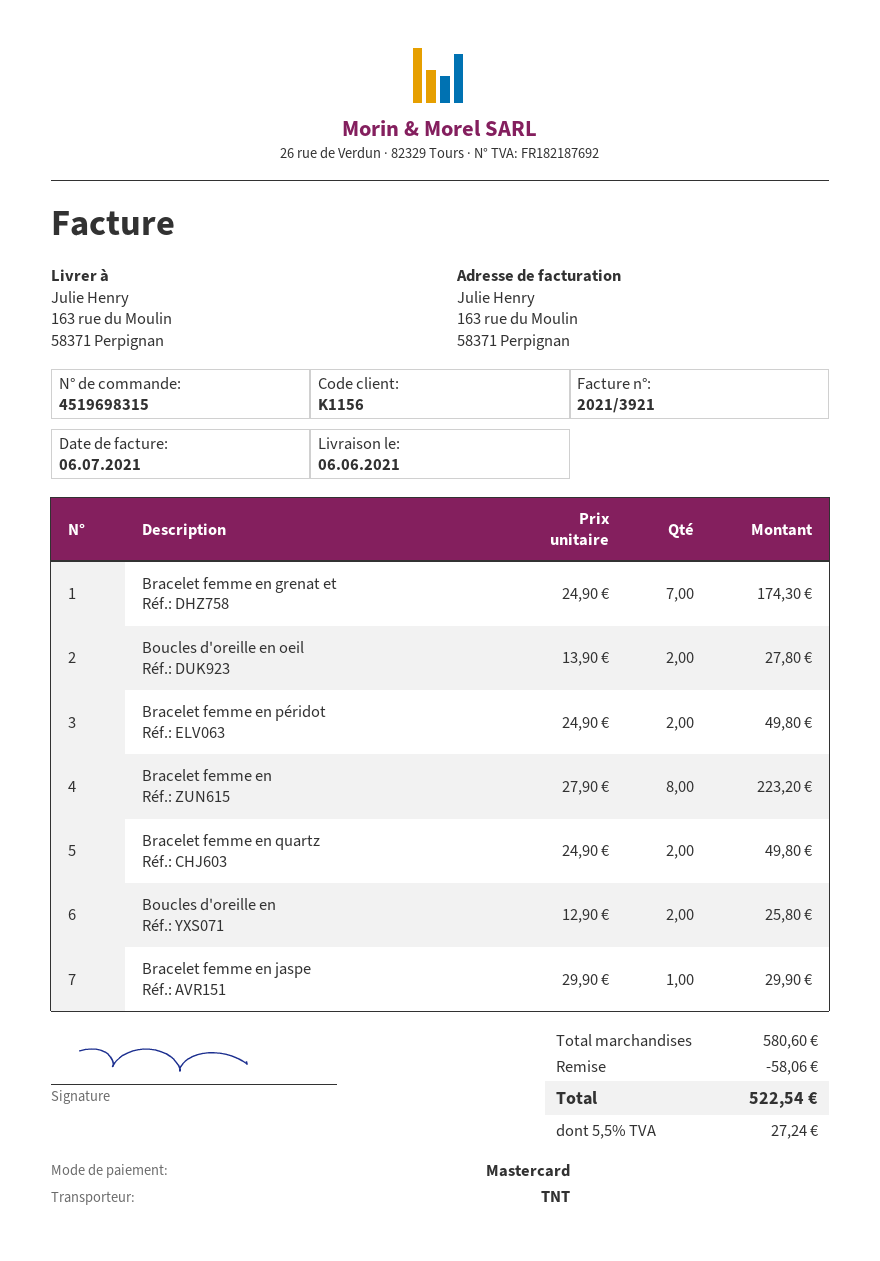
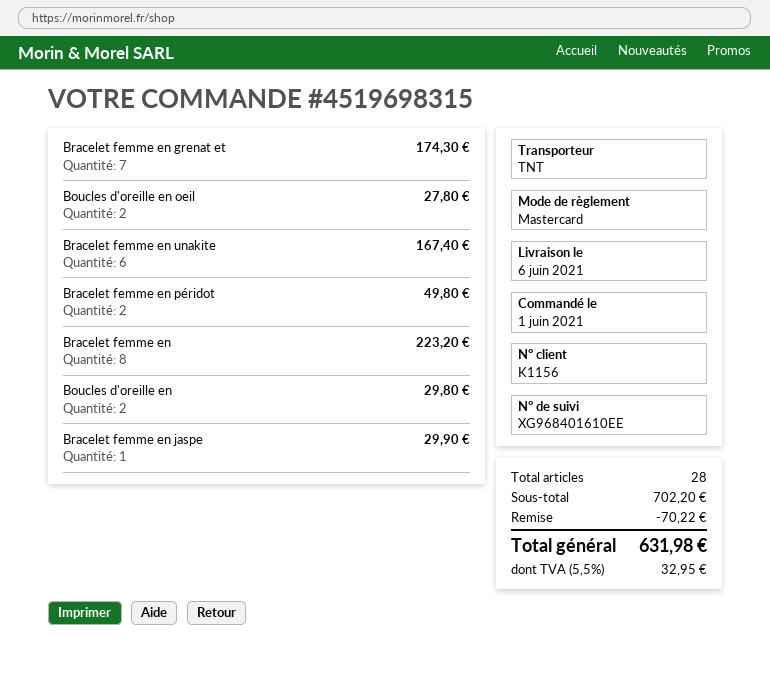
Bracelet femme en quartz: 2 for 49.80 -> none
Boucles d'oreille en: 2 for 25.80 -> 2 for 29.80
Bracelet femme en unakite: none -> 6 for 167.40
subtotal: 580.60 -> 702.20
discount: 58.06 -> 70.22
tax: 5.5% = 27.24 -> 5.5% = 32.95
total: 522.54 -> 631.98

